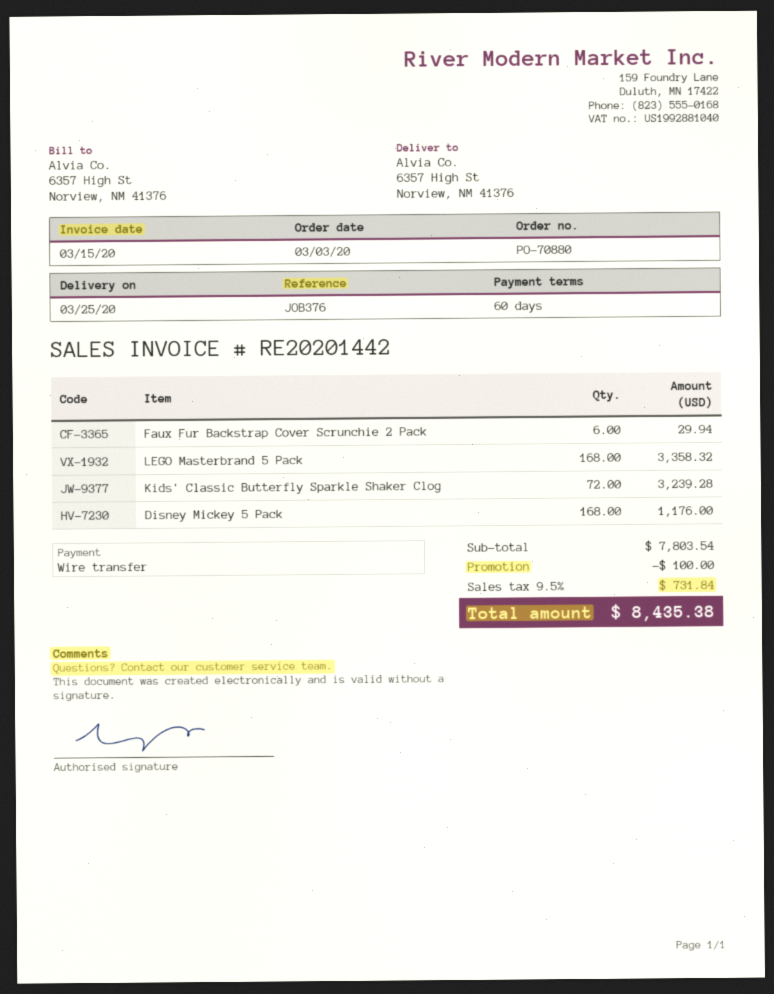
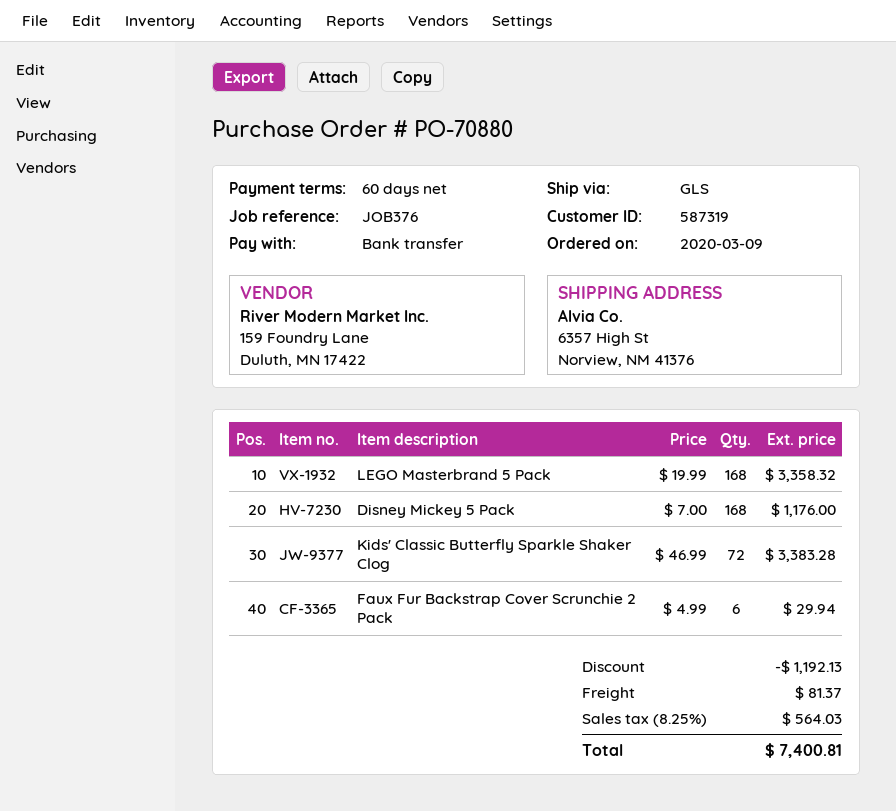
order date: 2020-03-03 -> 2020-03-09
Kids' Classic Butterfly Sparkle Shaker Clog: 72 for 3239.28 -> 72 for 3383.28
discount: 100.00 -> 1192.13
shipping: none -> 81.37
tax: 9.5% = 731.84 -> 8.25% = 564.03
total: 8435.38 -> 7400.81

